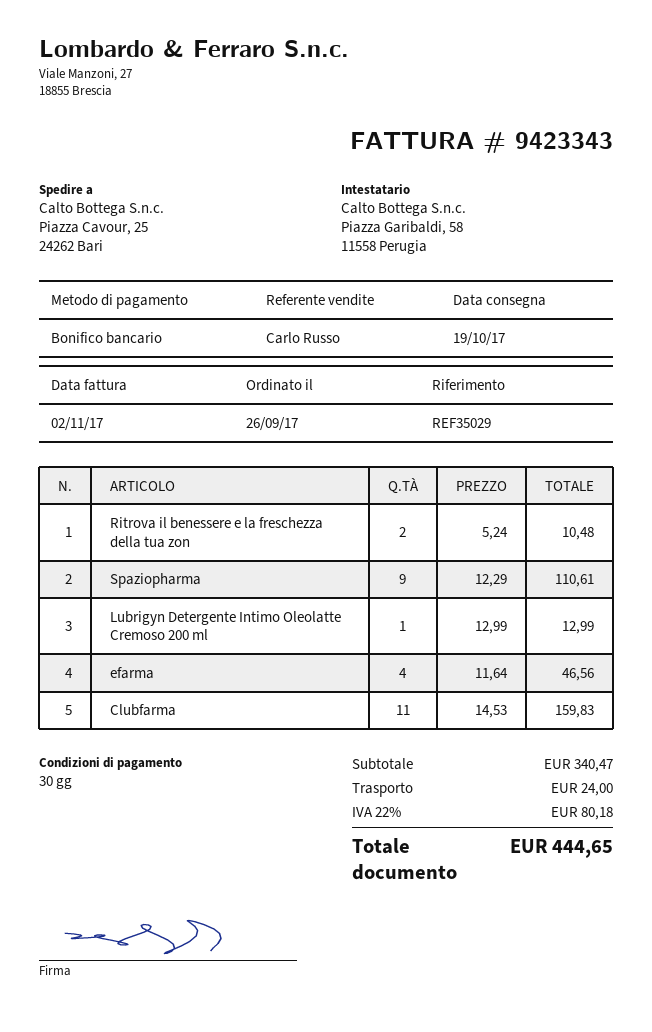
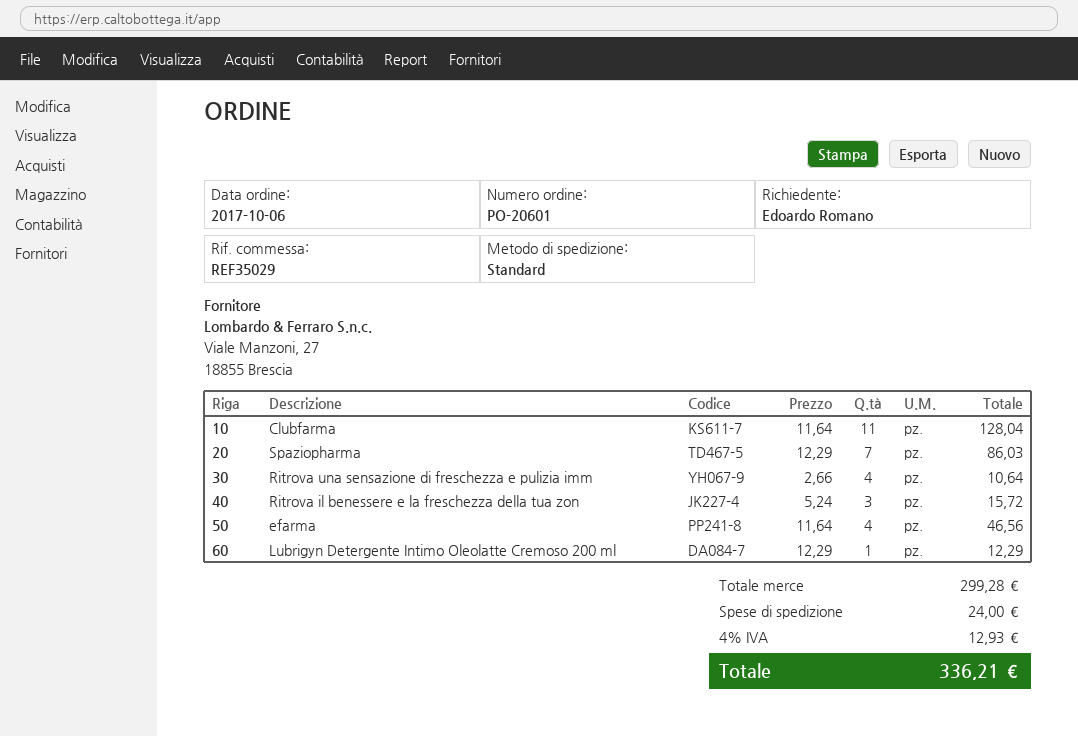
order date: 2017-09-26 -> 2017-10-06
Ritrova il benessere e la freschezza della tua zon: 2 x 5.24 = 10.48 -> 3 x 5.24 = 15.72
Spaziopharma: 9 x 12.29 = 110.61 -> 7 x 12.29 = 86.03
Lubrigyn Detergente Intimo Oleolatte Cremoso 200 ml: 1 x 12.99 = 12.99 -> 1 x 12.29 = 12.29
Clubfarma: 11 x 14.53 = 159.83 -> 11 x 11.64 = 128.04
Ritrova una sensazione di freschezza e pulizia imm: none -> 4 x 2.66 = 10.64
subtotal: 340.47 -> 299.28
tax: 22% = 80.18 -> 4% = 12.93
total: 444.65 -> 336.21

